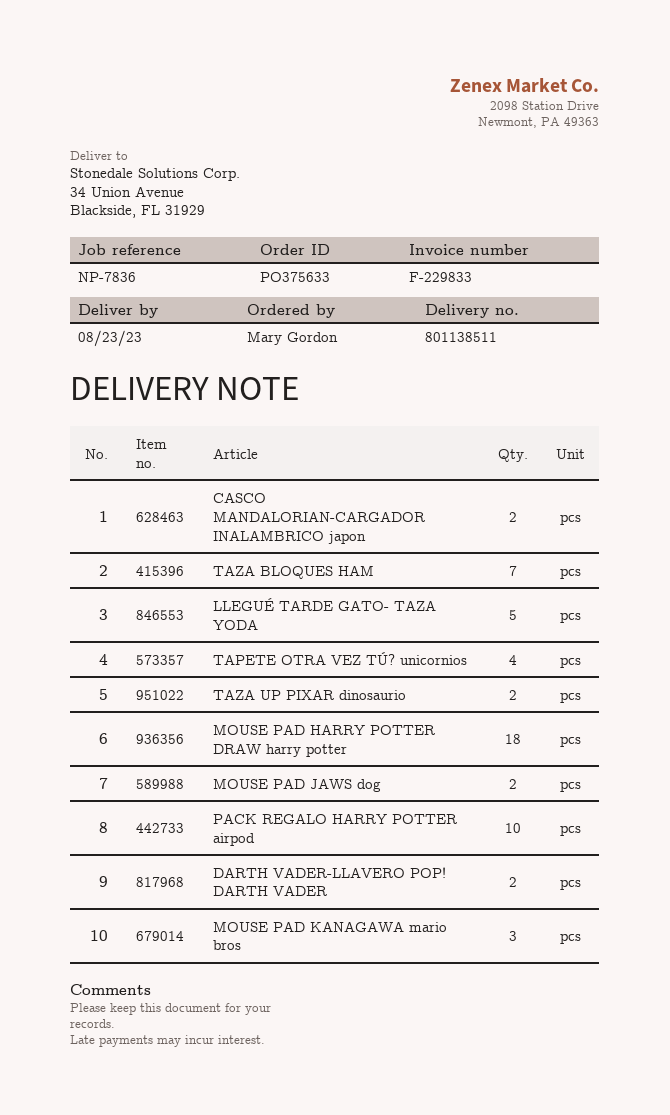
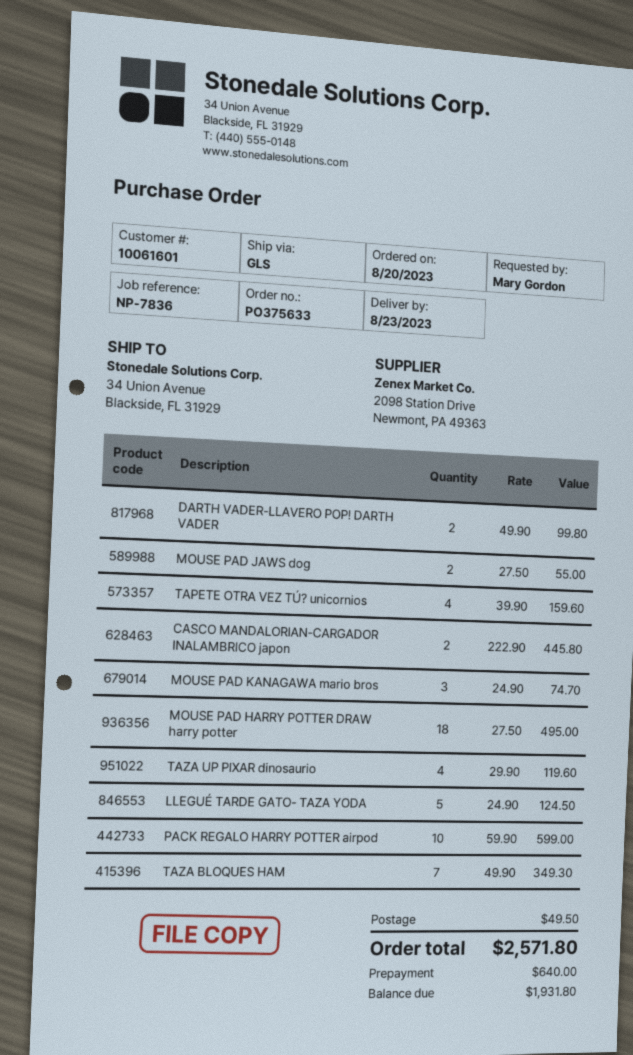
TAZA UP PIXAR dinosaurio: 2 -> 4

